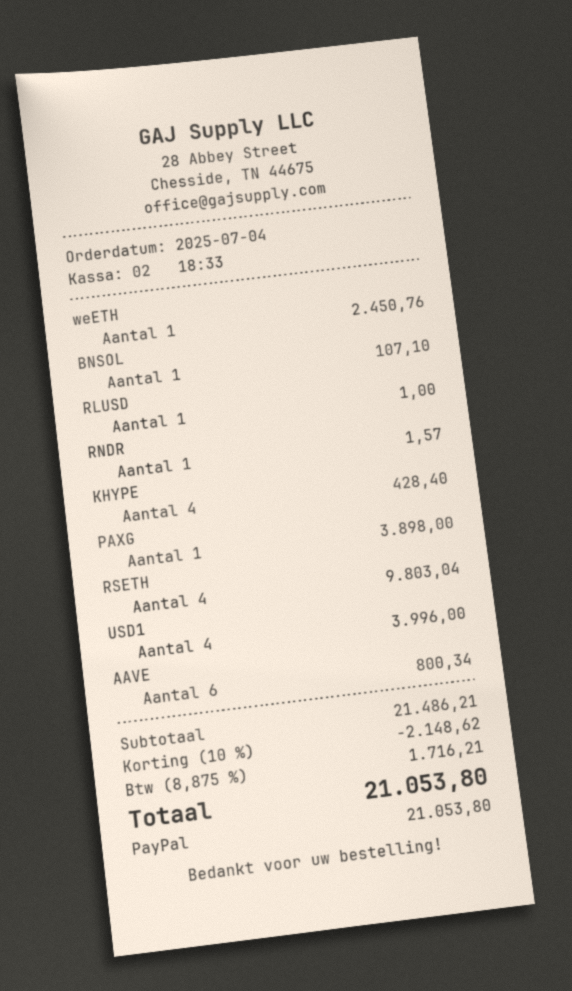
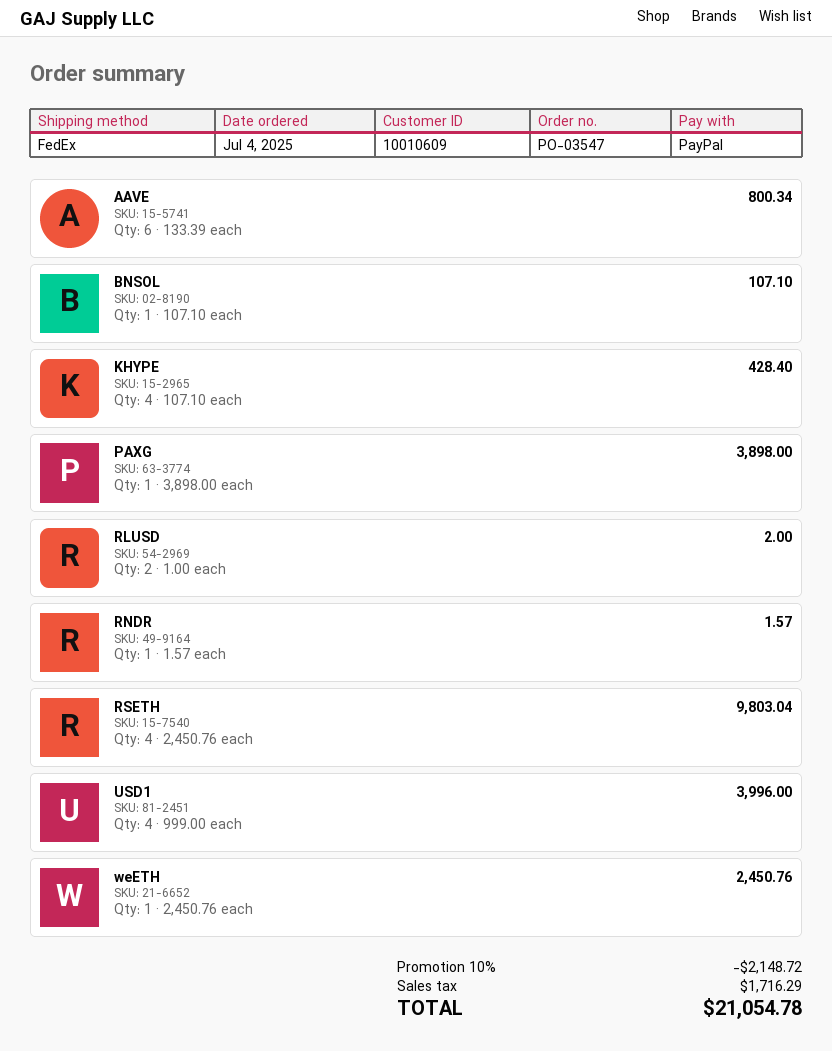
RLUSD: 1 for 1.00 -> 2 for 2.00
discount: 10% = 2148.62 -> 10% = 2148.72
tax: 1716.21 -> 1716.29
total: 21053.80 -> 21054.78

